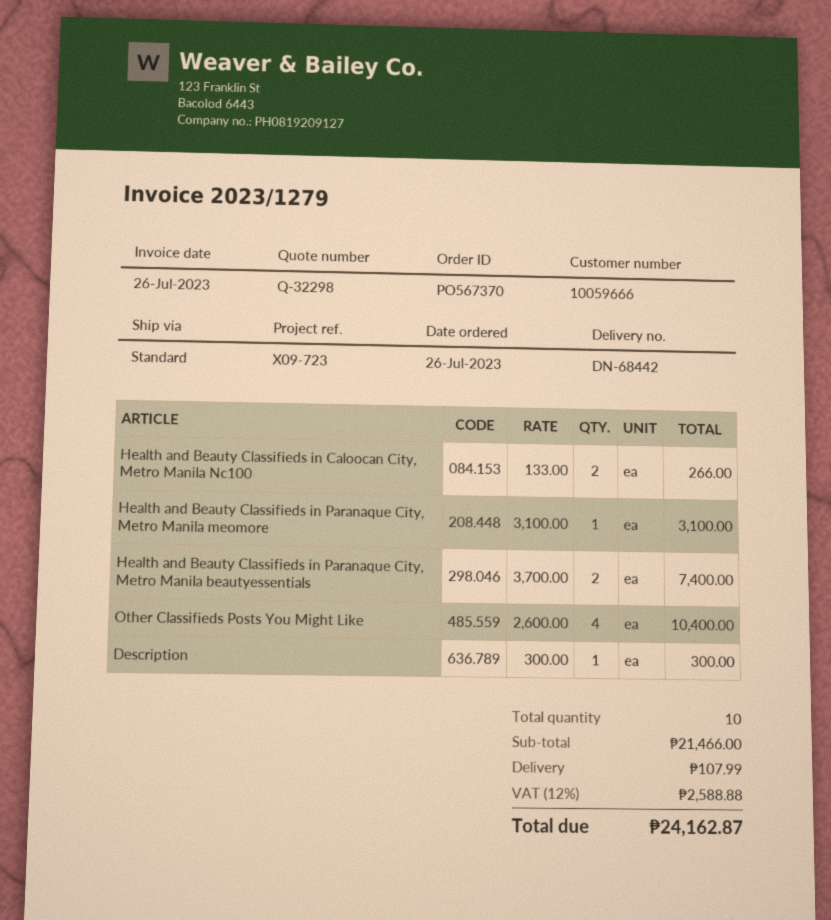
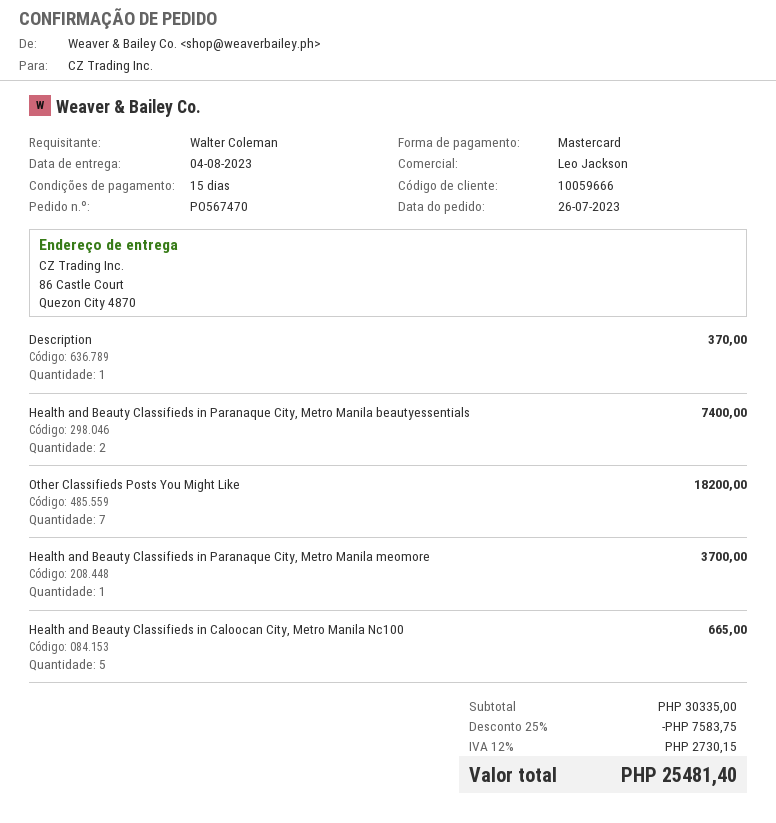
order number: PO567370 -> PO567470
Health and Beauty Classifieds in Caloocan City, Metro Manila Nc100: 2 for 266.00 -> 5 for 665.00
Health and Beauty Classifieds in Paranaque City, Metro Manila meomore: 1 for 3100.00 -> 1 for 3700.00
Other Classifieds Posts You Might Like: 4 for 10400.00 -> 7 for 18200.00
Description: 1 for 300.00 -> 1 for 370.00
subtotal: 21466.00 -> 30335.00
discount: none -> 25% = 7583.75
shipping: 107.99 -> none
tax: 12% = 2588.88 -> 12% = 2730.15
total: 24162.87 -> 25481.40

